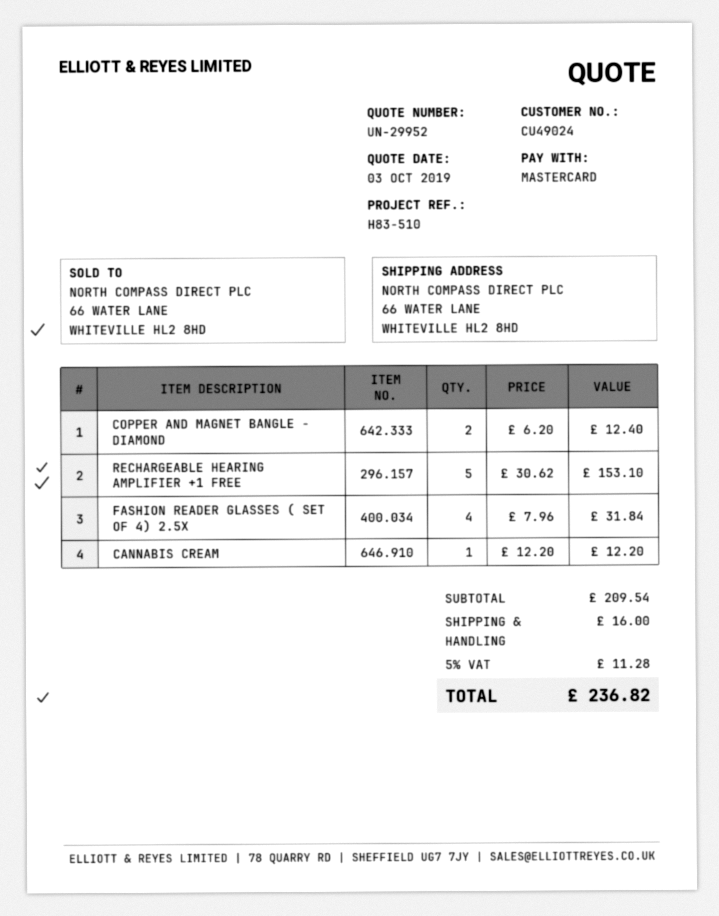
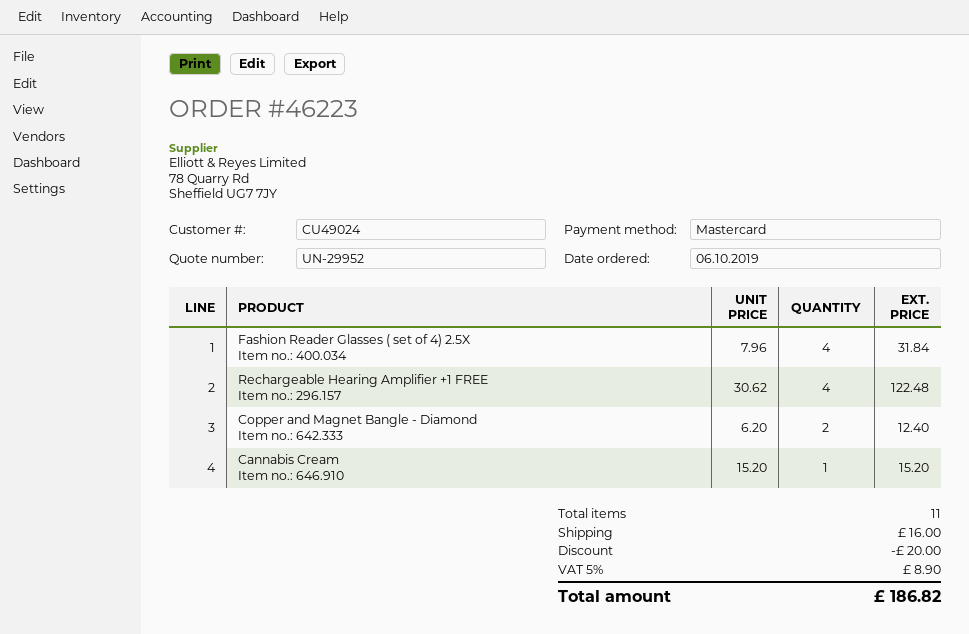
RECHARGEABLE HEARING AMPLIFIER +1 FREE: 5 x 30.62 = 153.10 -> 4 x 30.62 = 122.48
CANNABIS CREAM: 1 x 12.20 = 12.20 -> 1 x 15.20 = 15.20
discount: none -> 20.00
tax: 5% = 11.28 -> 5% = 8.90
total: 236.82 -> 186.82

